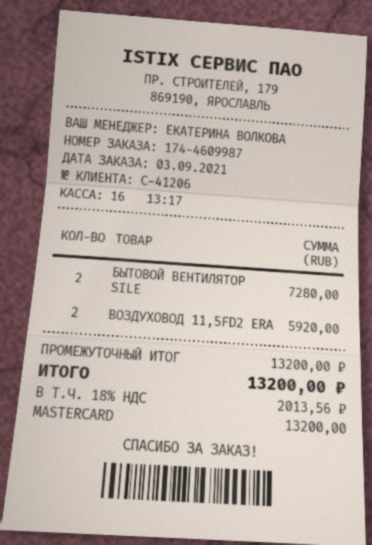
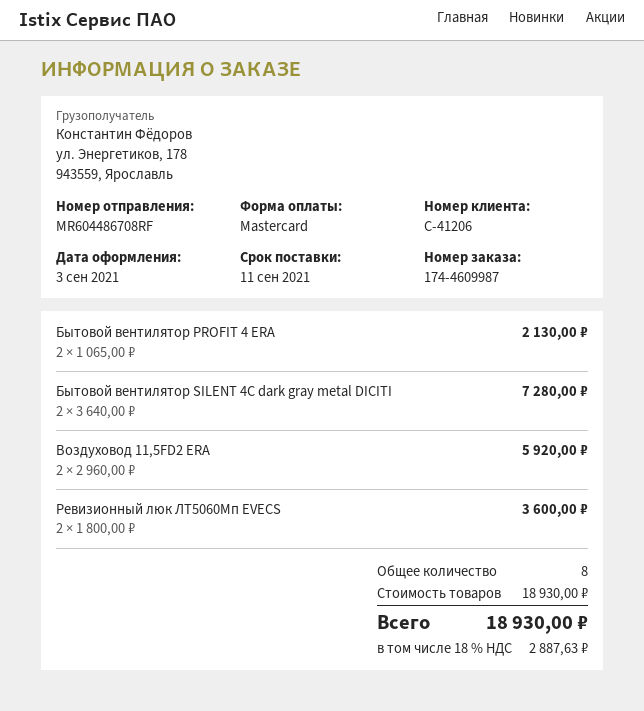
Бытовой вентилятор PROFIT 4 ERA: none -> 2 for 2130.00
Ревизионный люк ЛТ5060Мп EVECS: none -> 2 for 3600.00
subtotal: 13200.00 -> 18930.00
tax: 18% = 2013.56 -> 18% = 2887.63
total: 13200.00 -> 18930.00

